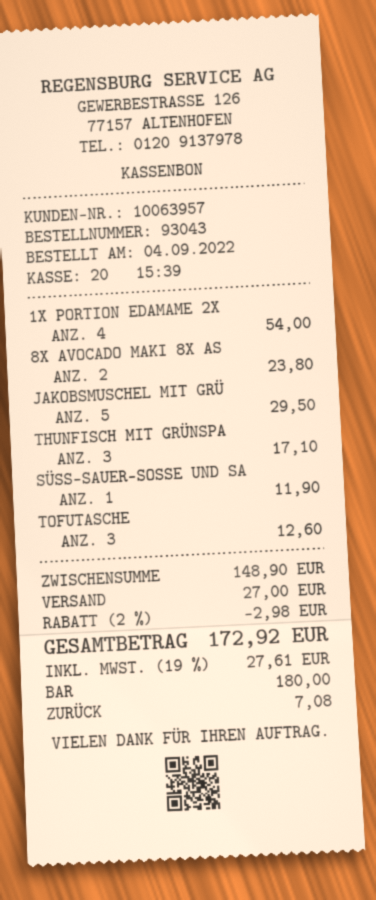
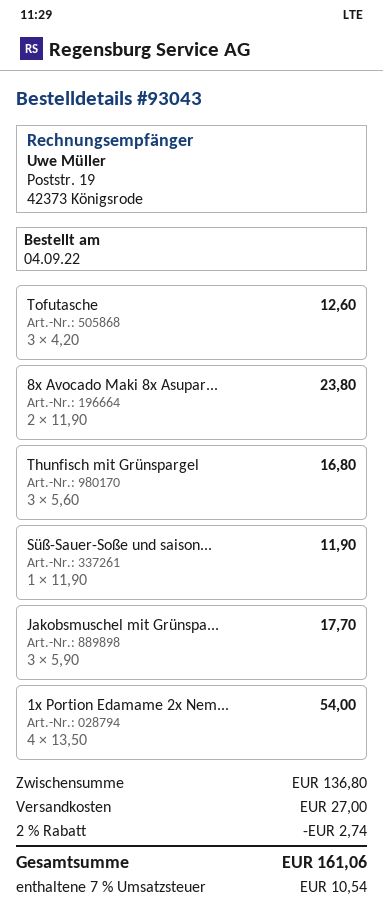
JAKOBSMUSCHEL MIT GRÜ: 5 for 29.50 -> 3 for 17.70
THUNFISCH MIT GRÜNSPA: 3 for 17.10 -> 3 for 16.80
subtotal: 148.90 -> 136.80
discount: 2% = 2.98 -> 2% = 2.74
tax: 19% = 27.61 -> 7% = 10.54
total: 172.92 -> 161.06

